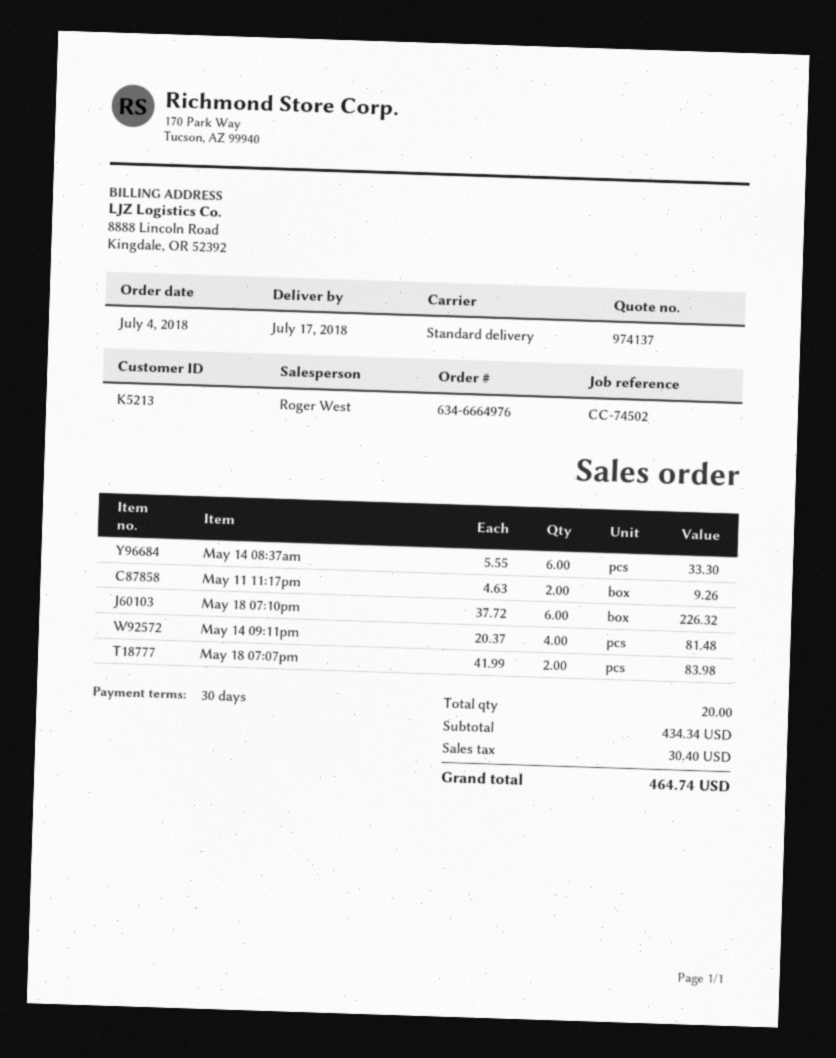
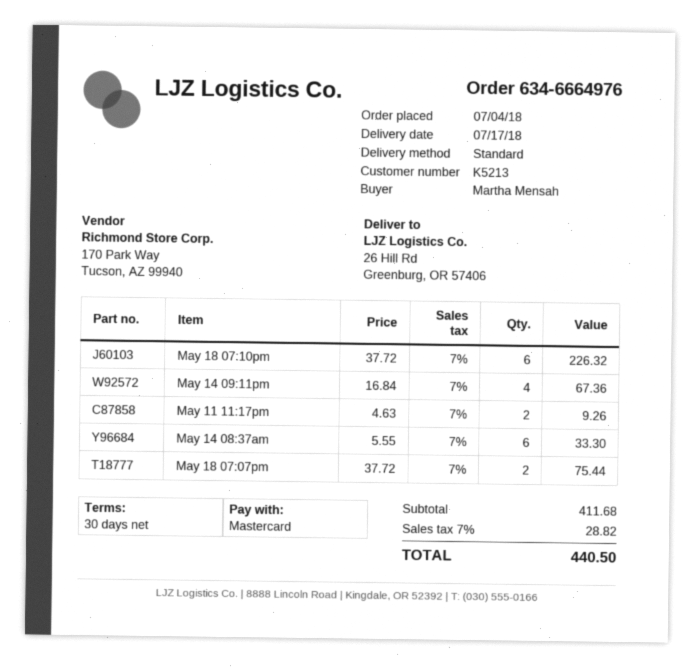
May 14 09:11pm: 4 x 20.37 = 81.48 -> 4 x 16.84 = 67.36
May 18 07:07pm: 2 x 41.99 = 83.98 -> 2 x 37.72 = 75.44
subtotal: 434.34 -> 411.68
tax: 30.40 -> 28.82
total: 464.74 -> 440.50

